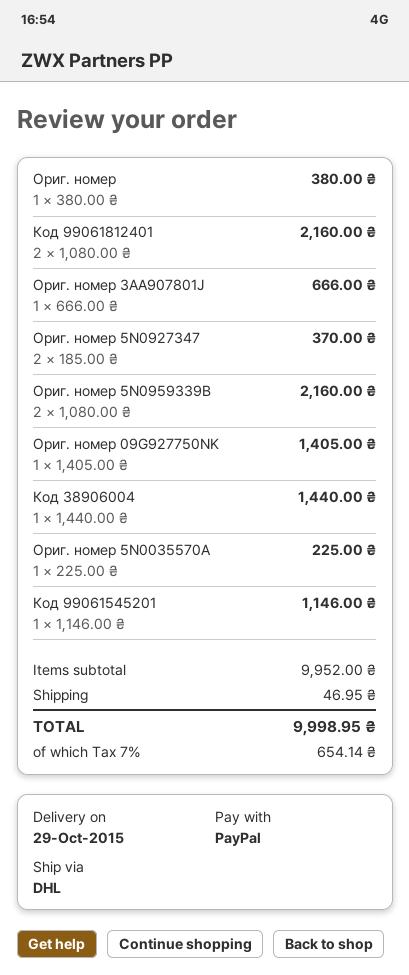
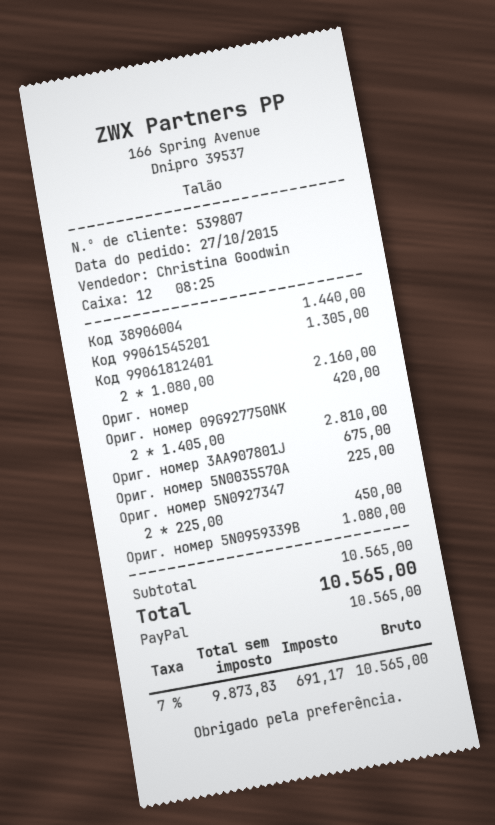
Ориг. номер: 1 x 380.00 = 380.00 -> 1 x 420.00 = 420.00
Ориг. номер 3AA907801J: 1 x 666.00 = 666.00 -> 1 x 675.00 = 675.00
Ориг. номер 5N0927347: 2 x 185.00 = 370.00 -> 2 x 225.00 = 450.00
Ориг. номер 5N0959339B: 2 x 1080.00 = 2160.00 -> 1 x 1080.00 = 1080.00
Ориг. номер 09G927750NK: 1 x 1405.00 = 1405.00 -> 2 x 1405.00 = 2810.00
Код 99061545201: 1 x 1146.00 = 1146.00 -> 1 x 1305.00 = 1305.00
subtotal: 9952.00 -> 10565.00
shipping: 46.95 -> none
tax: 7% = 654.14 -> 7% = 691.17
total: 9998.95 -> 10565.00

